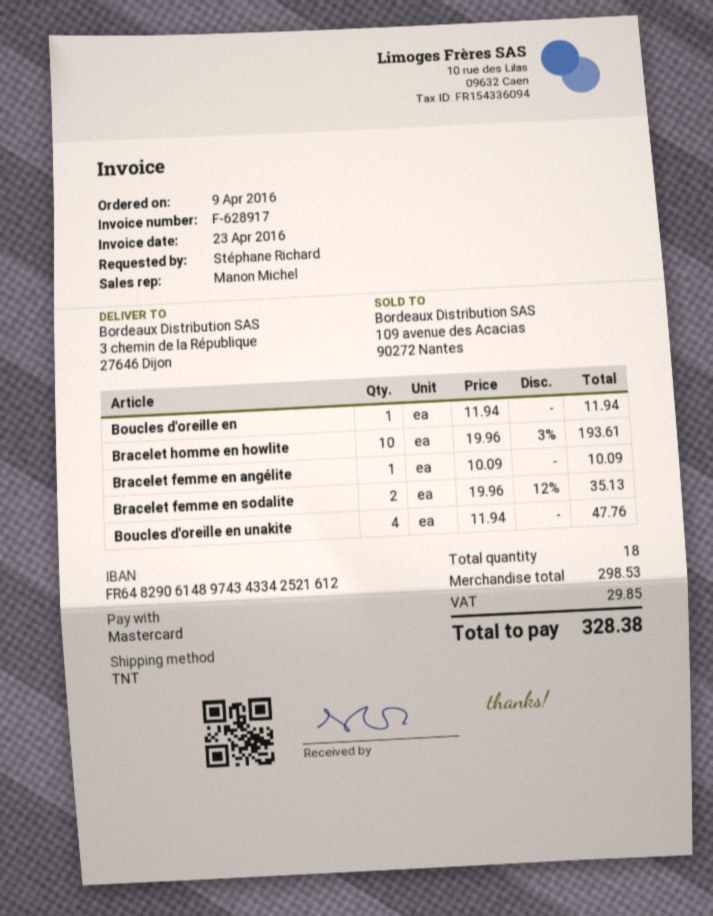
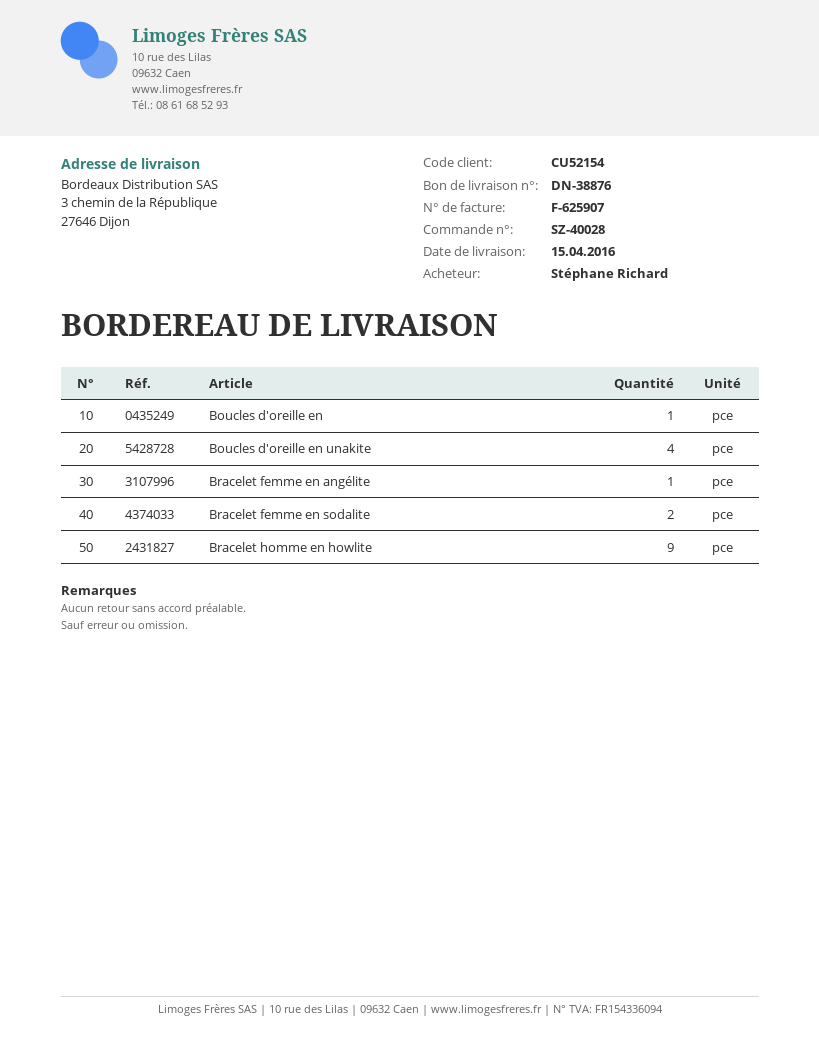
invoice number: F-628917 -> F-625907
Bracelet homme en howlite: 10 -> 9

